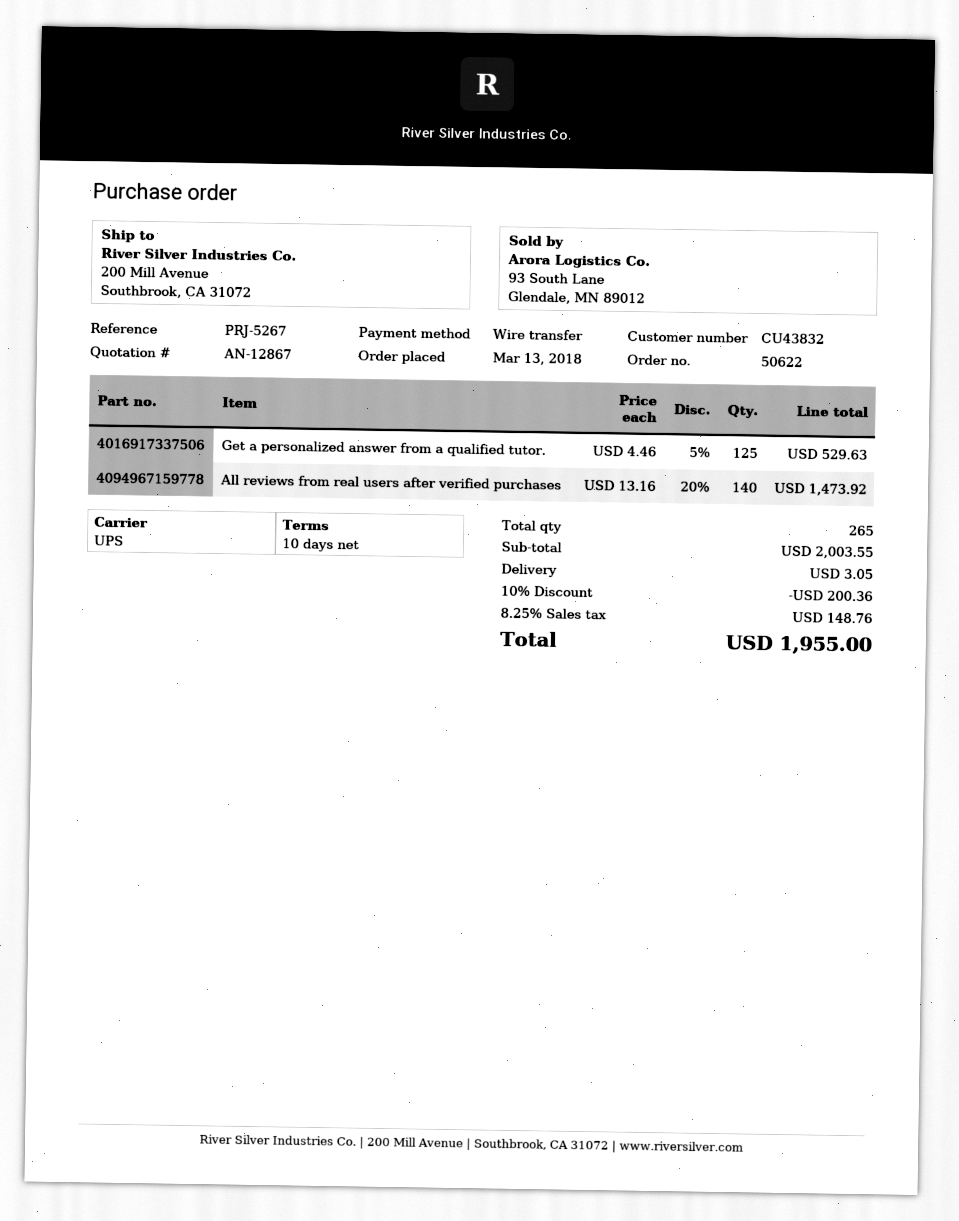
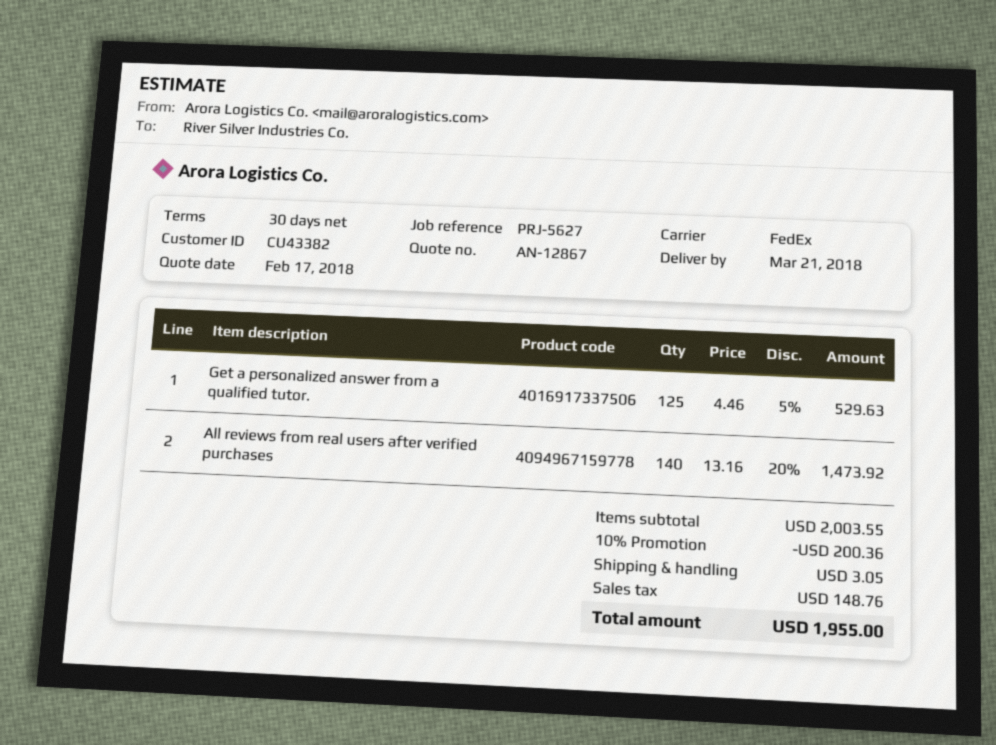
payment terms: 10 days -> 30 days
customer number: CU43832 -> CU43382
reference: PRJ-5267 -> PRJ-5627
shipping method: UPS -> FedEx

